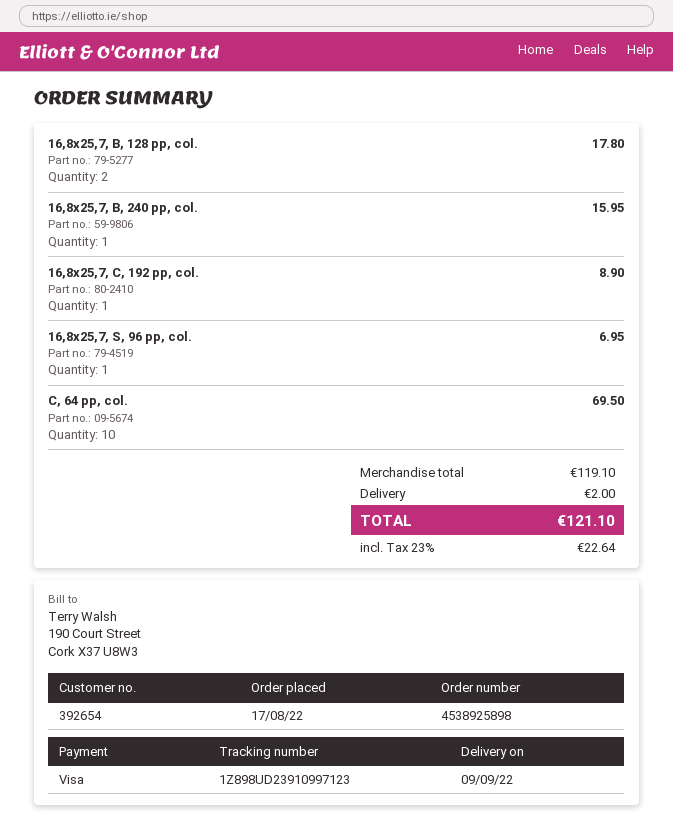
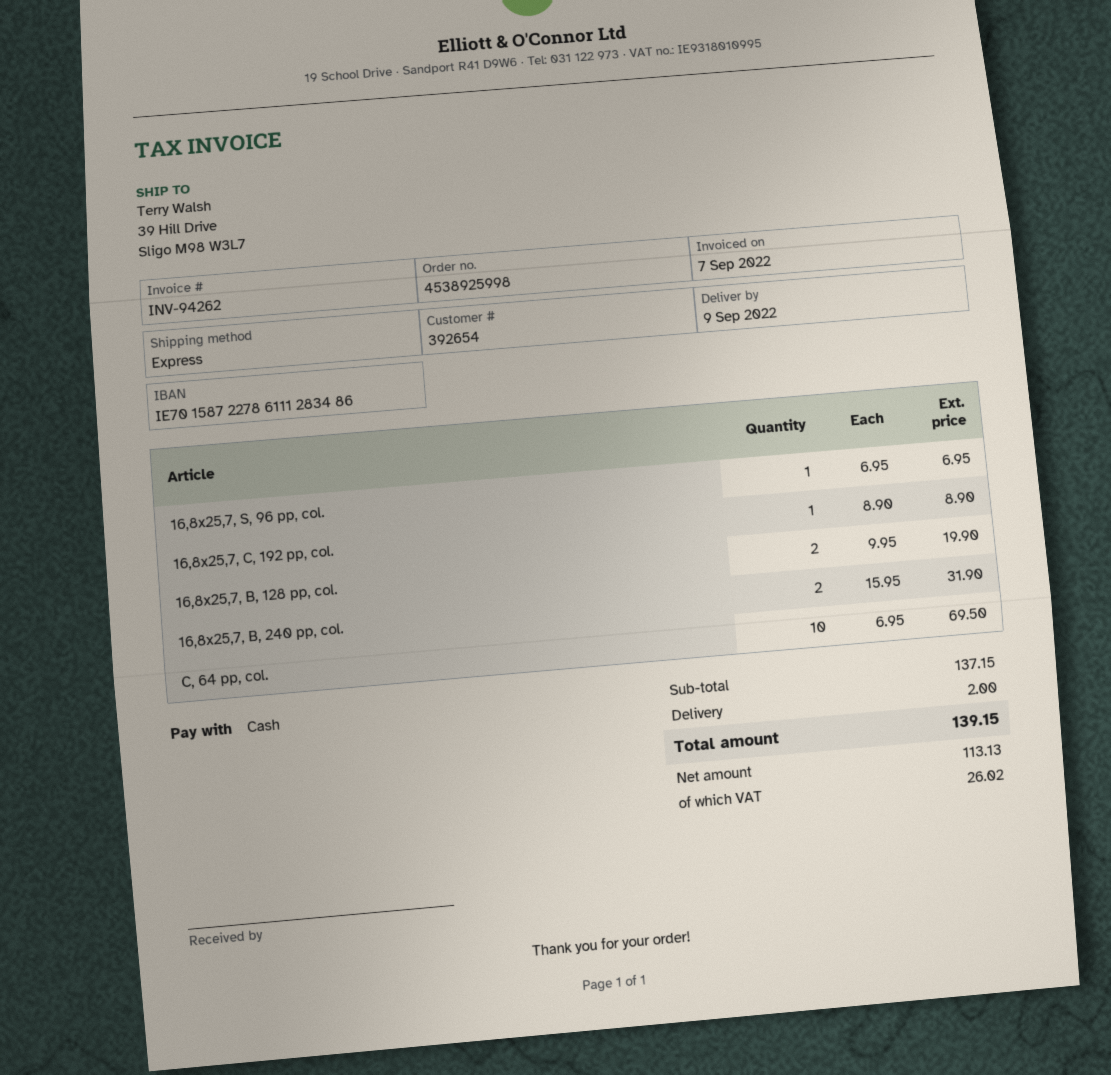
order number: 4538925898 -> 4538925998
payment method: Visa -> cash
16,8x25,7, B, 128 pp, col.: 2 for 17.80 -> 2 for 19.90
16,8x25,7, B, 240 pp, col.: 1 for 15.95 -> 2 for 31.90
subtotal: 119.10 -> 137.15
tax: 22.64 -> 26.02
total: 121.10 -> 139.15

